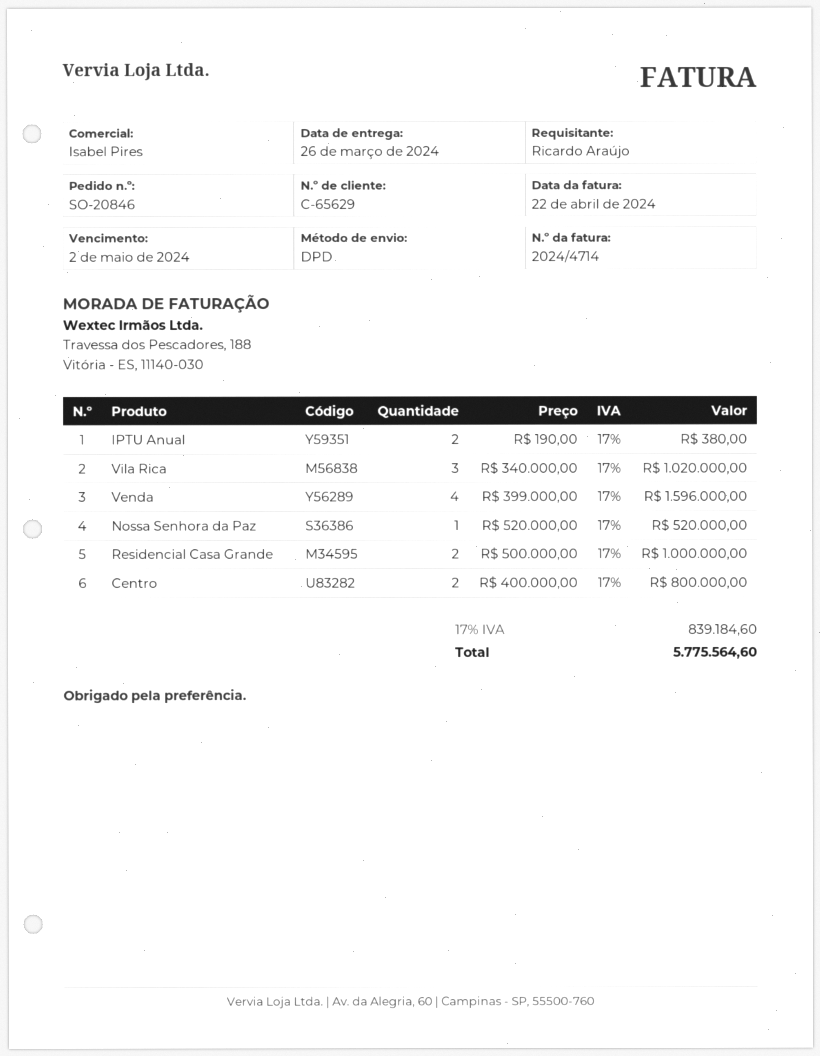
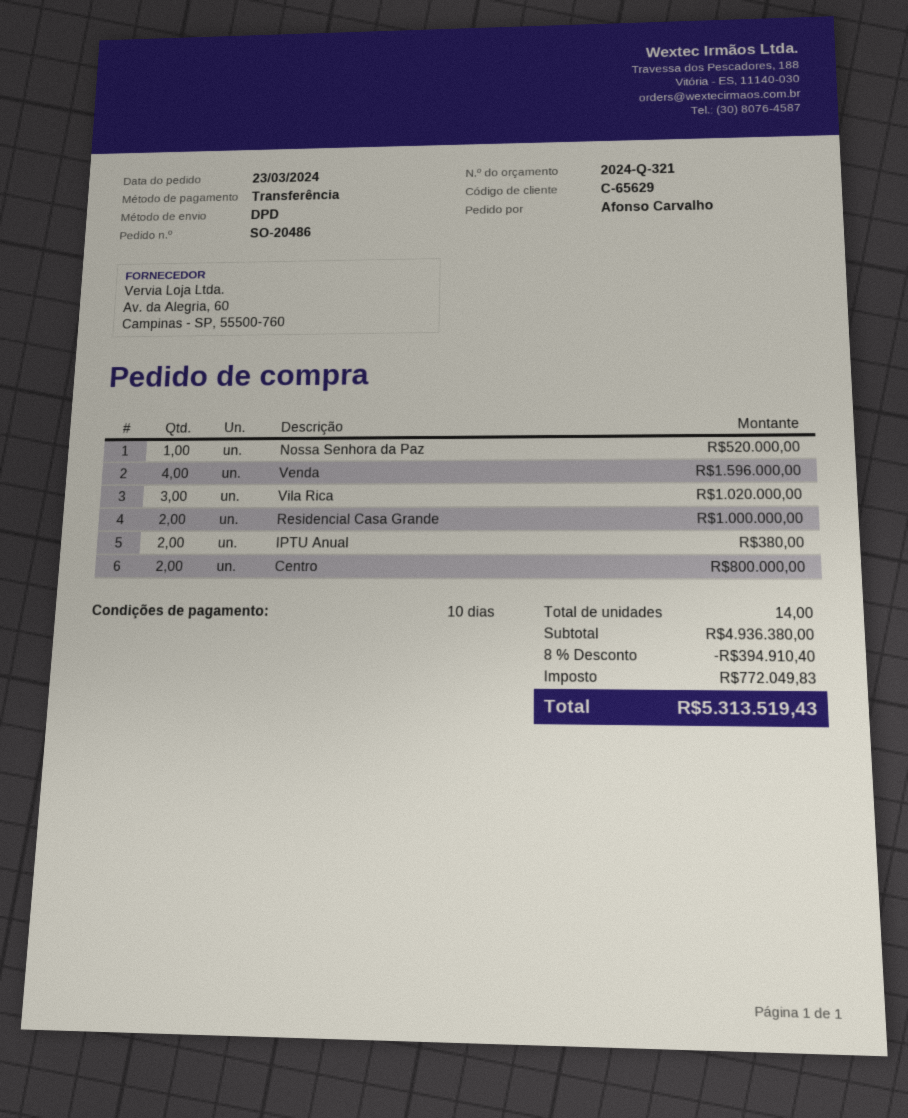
order number: SO-20846 -> SO-20486
ordered by: Ricardo Araújo -> Afonso Carvalho
discount: none -> 8% = 394910.40
tax: 839184.60 -> 772049.83
total: 5775564.60 -> 5313519.43

